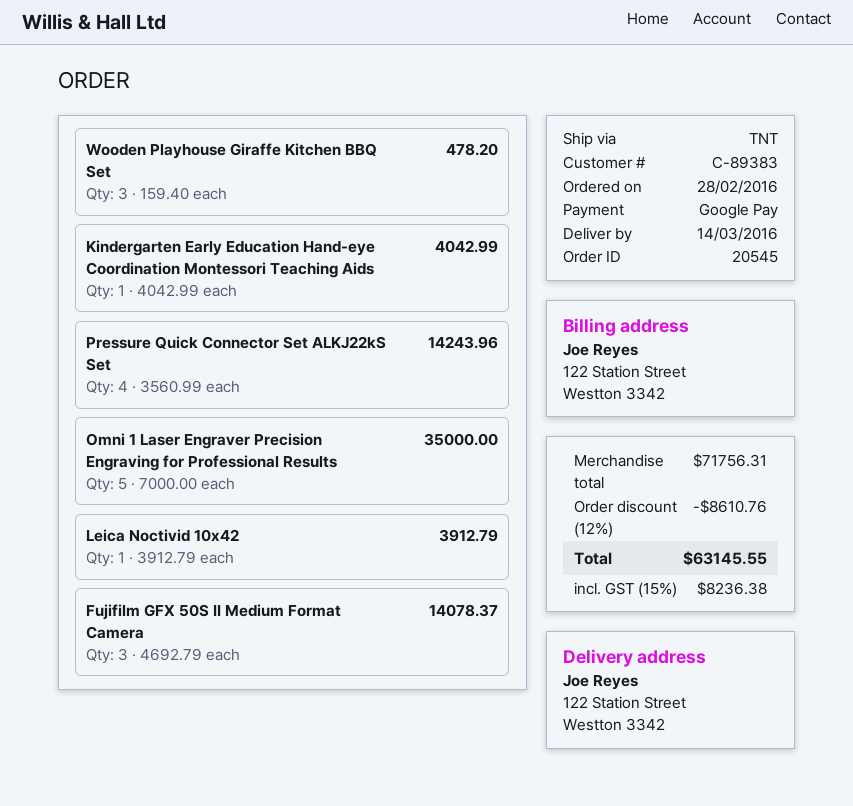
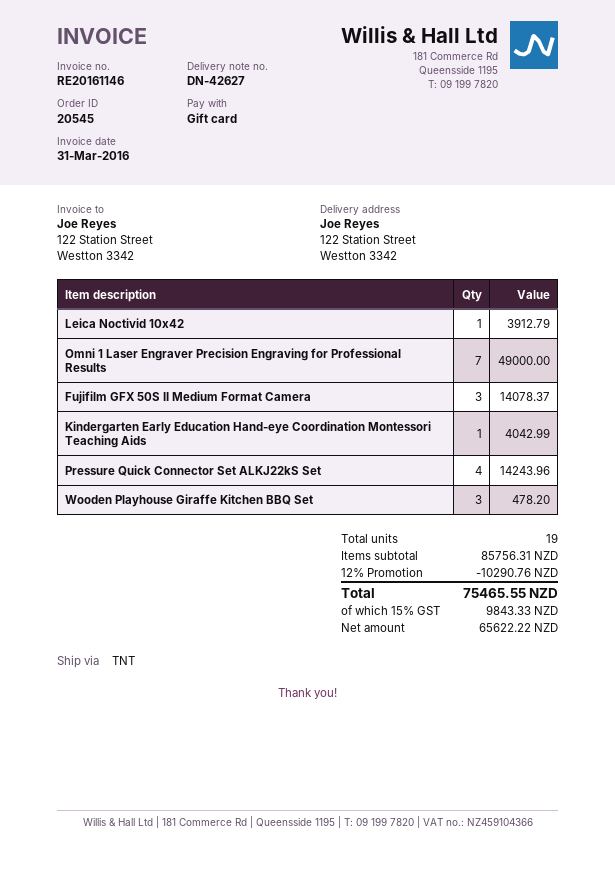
payment method: Google Pay -> gift card
Omni 1 Laser Engraver Precision Engraving for Professional Results: 5 for 35000.00 -> 7 for 49000.00
subtotal: 71756.31 -> 85756.31
discount: 12% = 8610.76 -> 12% = 10290.76
tax: 15% = 8236.38 -> 15% = 9843.33
total: 63145.55 -> 75465.55

